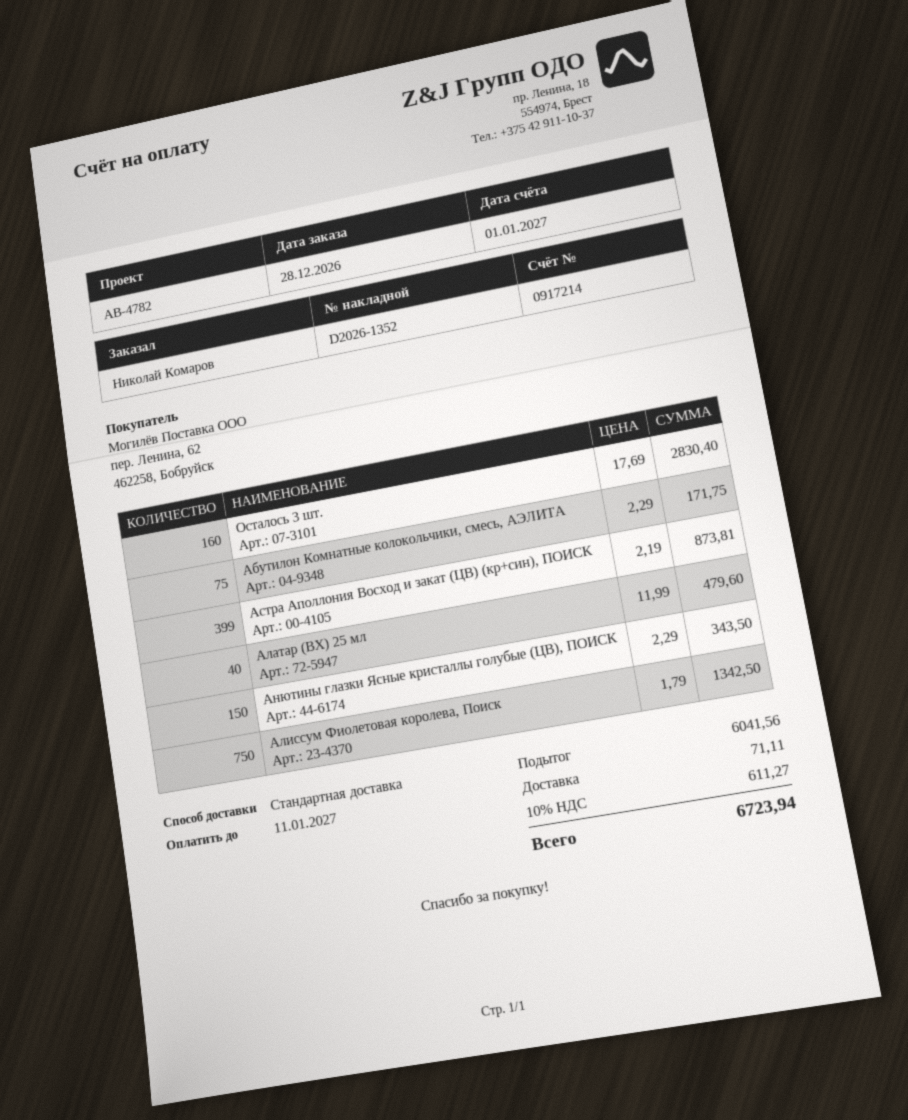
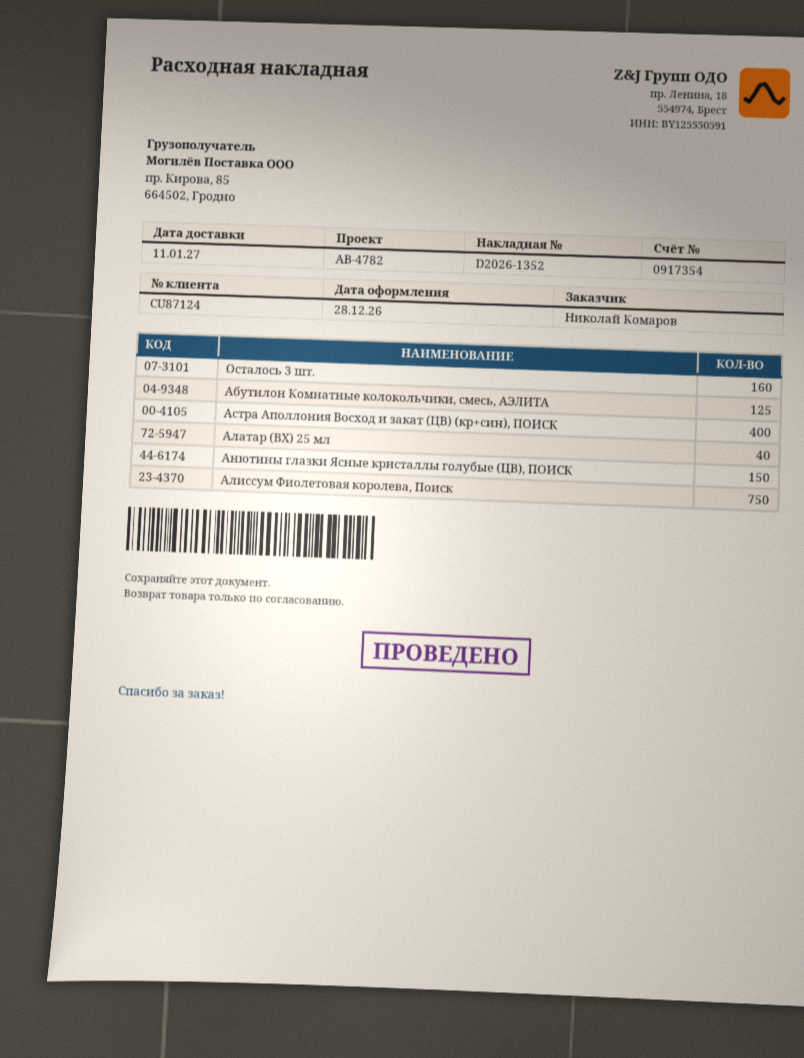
invoice number: 0917214 -> 0917354
Абутилон Комнатные колокольчики, смесь, АЭЛИТА: 75 -> 125
Астра Аполлония Восход и закат (ЦВ) (кр+син), ПОИСК: 399 -> 400

